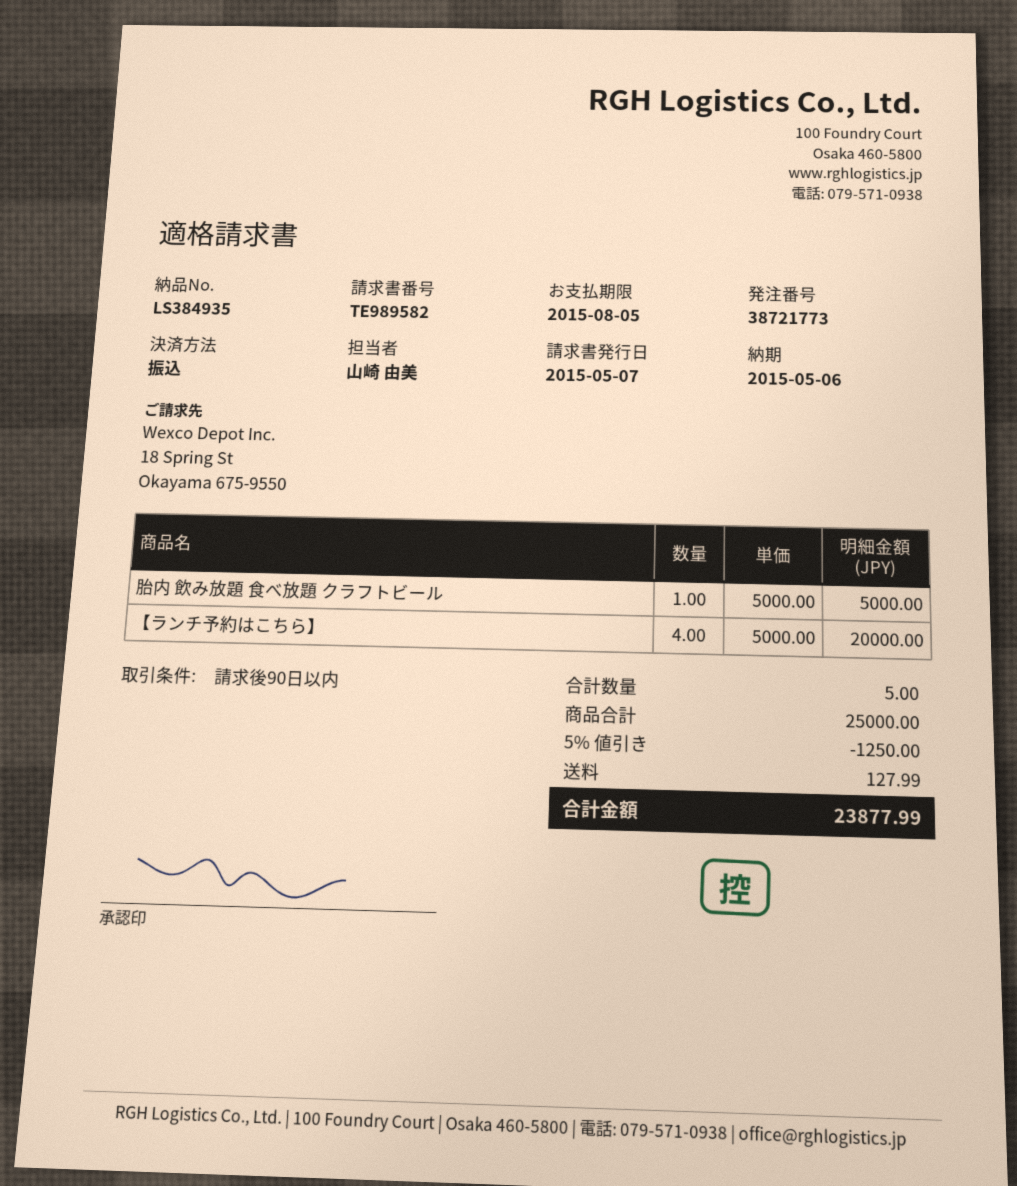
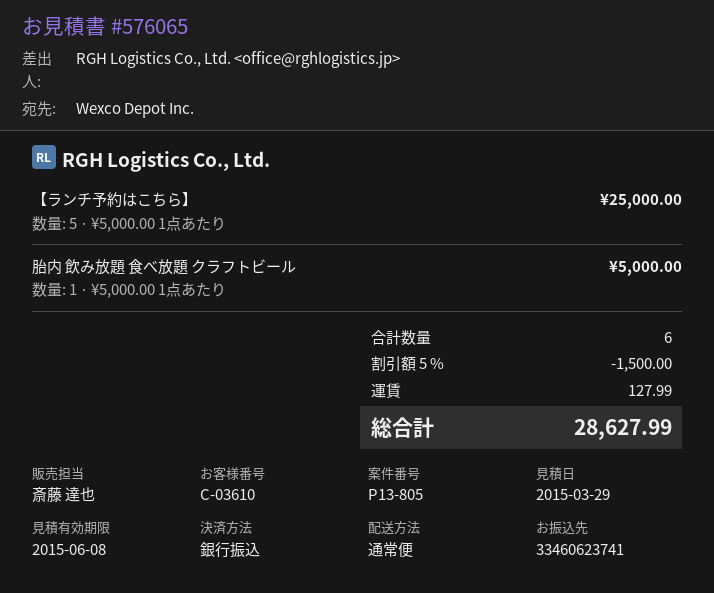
sales rep: 山崎 由美 -> 斎藤 達也
【ランチ予約はこちら】: 4 x 5000.00 = 20000.00 -> 5 x 5000.00 = 25000.00
total quantity: 5 -> 6
discount: 5% = 1250.00 -> 5% = 1500.00
total: 23877.99 -> 28627.99

